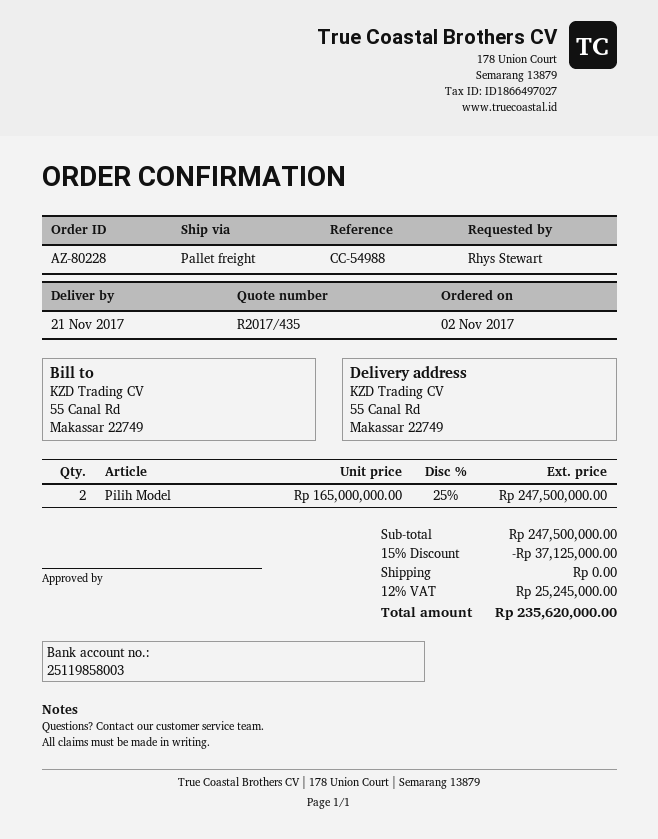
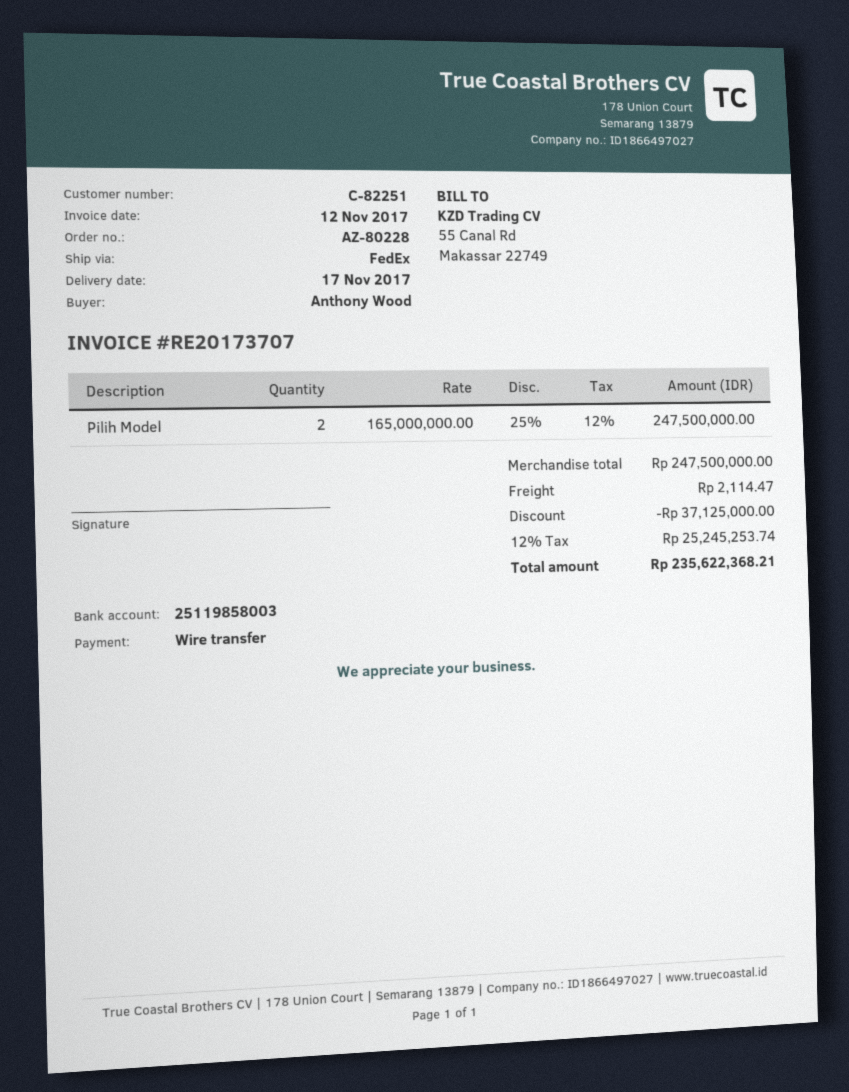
delivery date: 2017-11-21 -> 2017-11-17
ordered by: Rhys Stewart -> Anthony Wood
shipping method: pallet freight -> FedEx
shipping: 0.00 -> 2114.47
tax: 12% = 25245000.00 -> 12% = 25245253.74
total: 235620000.00 -> 235622368.21

